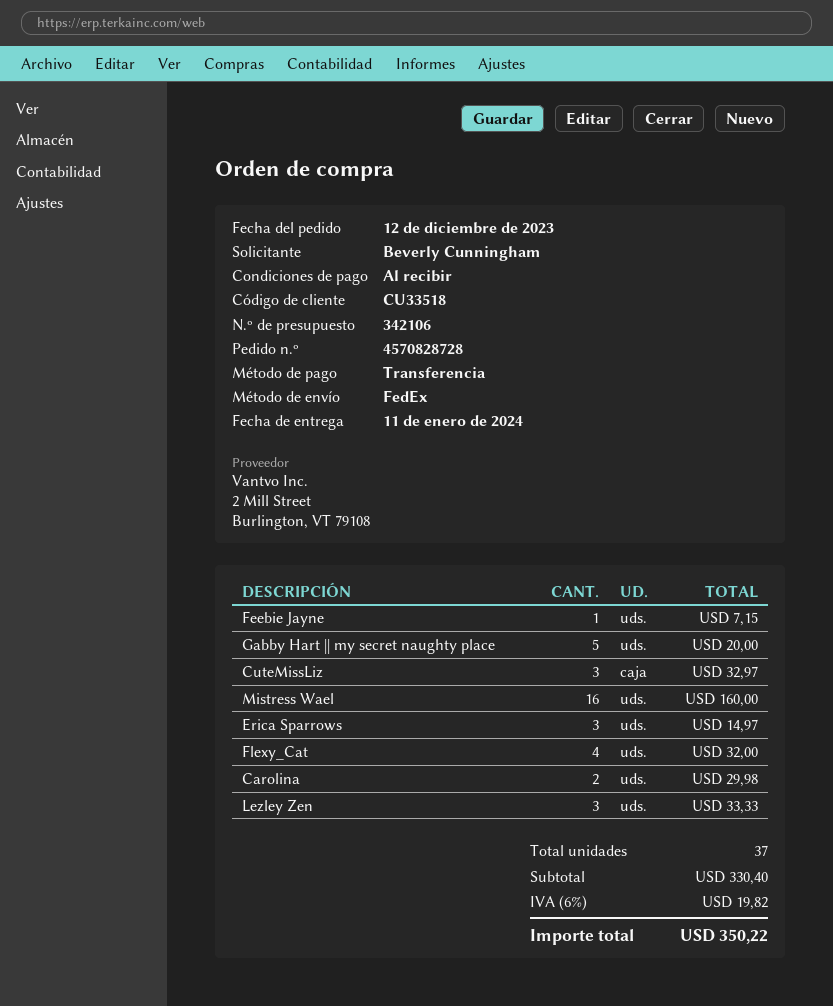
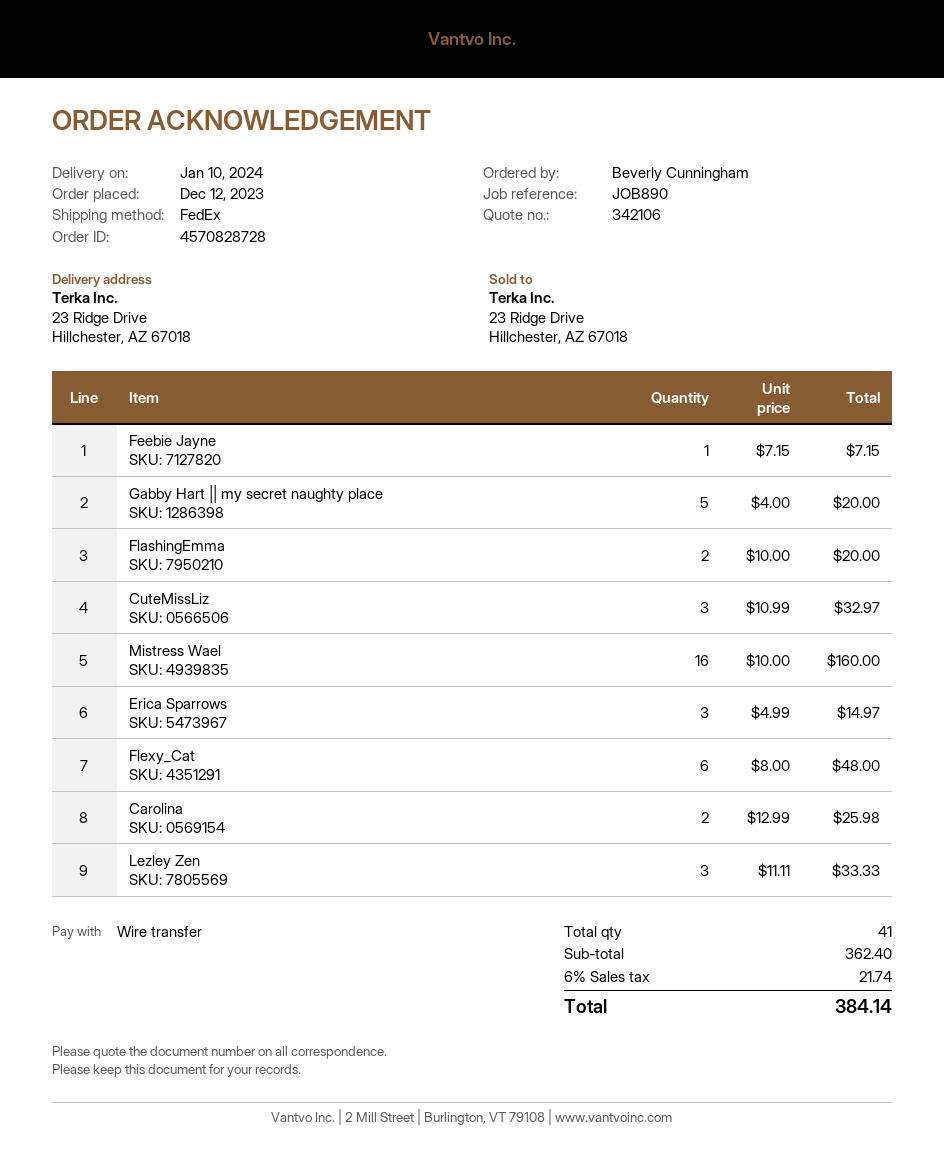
delivery date: 2024-01-11 -> 2024-01-10
Flexy_Cat: 4 for 32.00 -> 6 for 48.00
Carolina: 2 for 29.98 -> 2 for 25.98
FlashingEmma: none -> 2 for 20.00
total quantity: 37 -> 41
subtotal: 330.40 -> 362.40
tax: 6% = 19.82 -> 6% = 21.74
total: 350.22 -> 384.14

